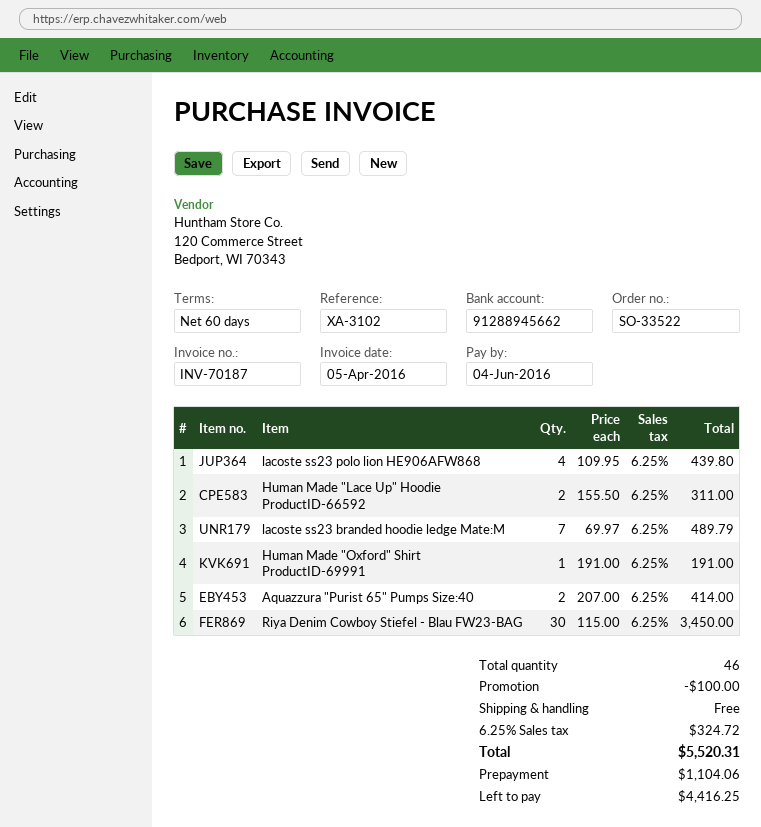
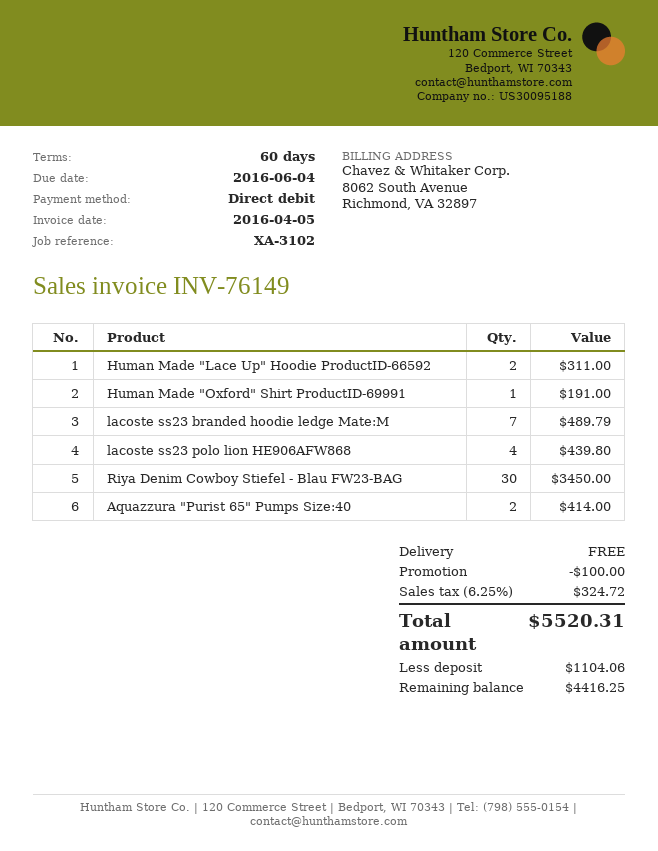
invoice number: INV-70187 -> INV-76149

